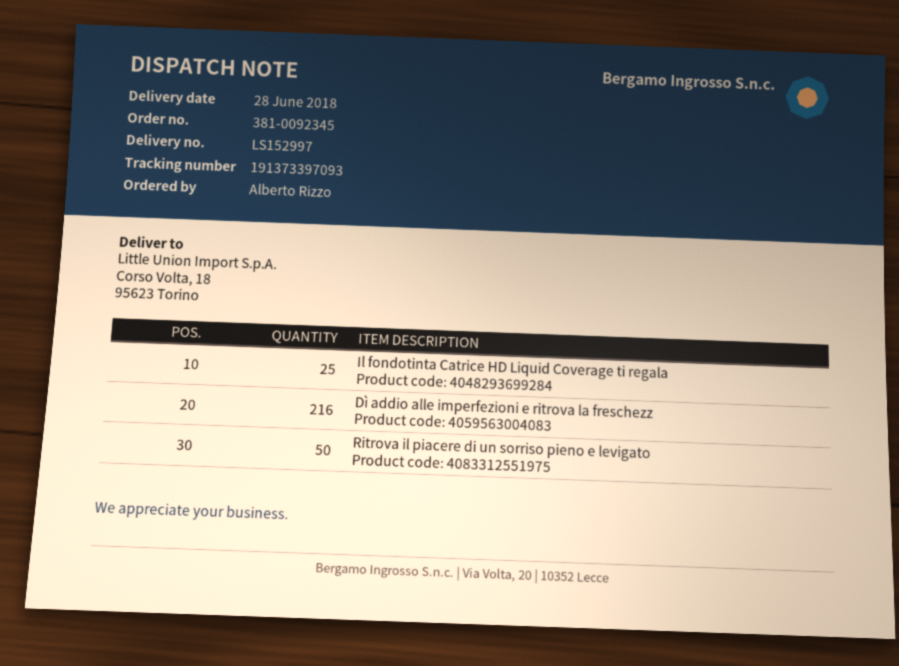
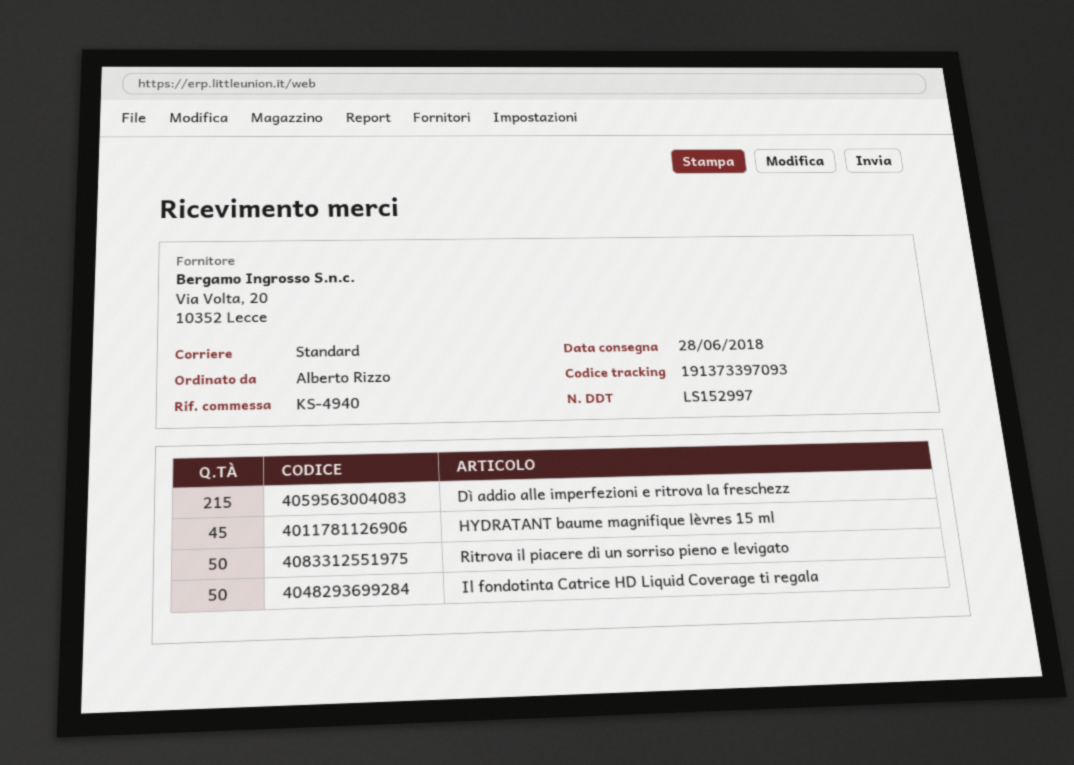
Il fondotinta Catrice HD Liquid Coverage ti regala: 25 -> 50
Dì addio alle imperfezioni e ritrova la freschezz: 216 -> 215
HYDRATANT baume magnifique lèvres 15 ml: none -> 45

